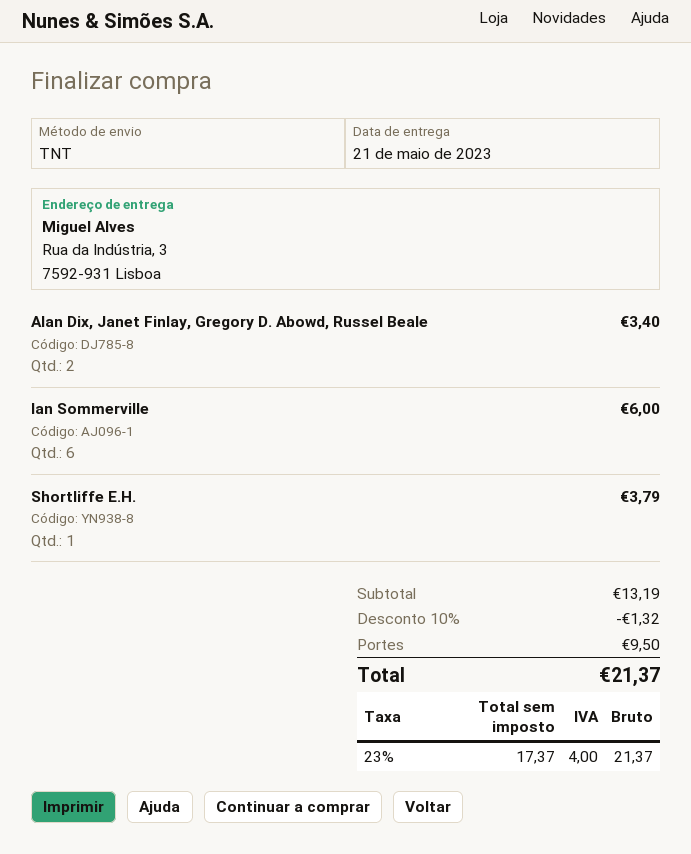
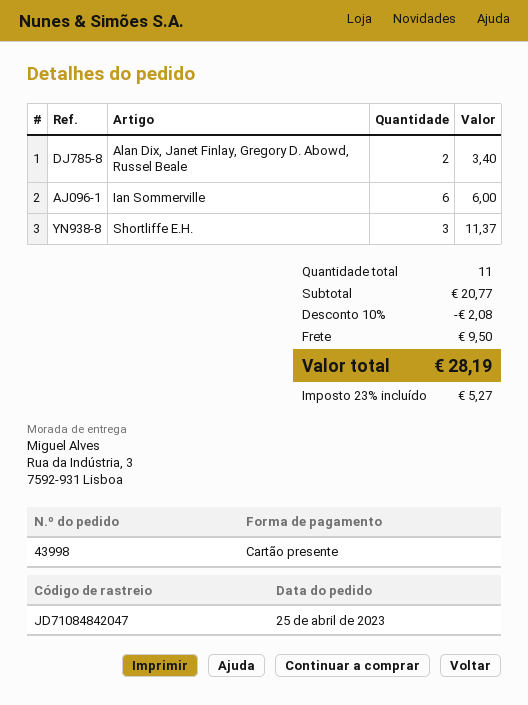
Shortliffe E.H.: 1 for 3.79 -> 3 for 11.37
subtotal: 13.19 -> 20.77
discount: 10% = 1.32 -> 10% = 2.08
tax: 23% = 4.00 -> 23% = 5.27
total: 21.37 -> 28.19

